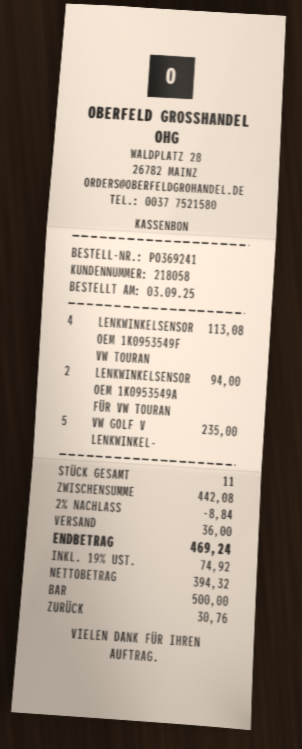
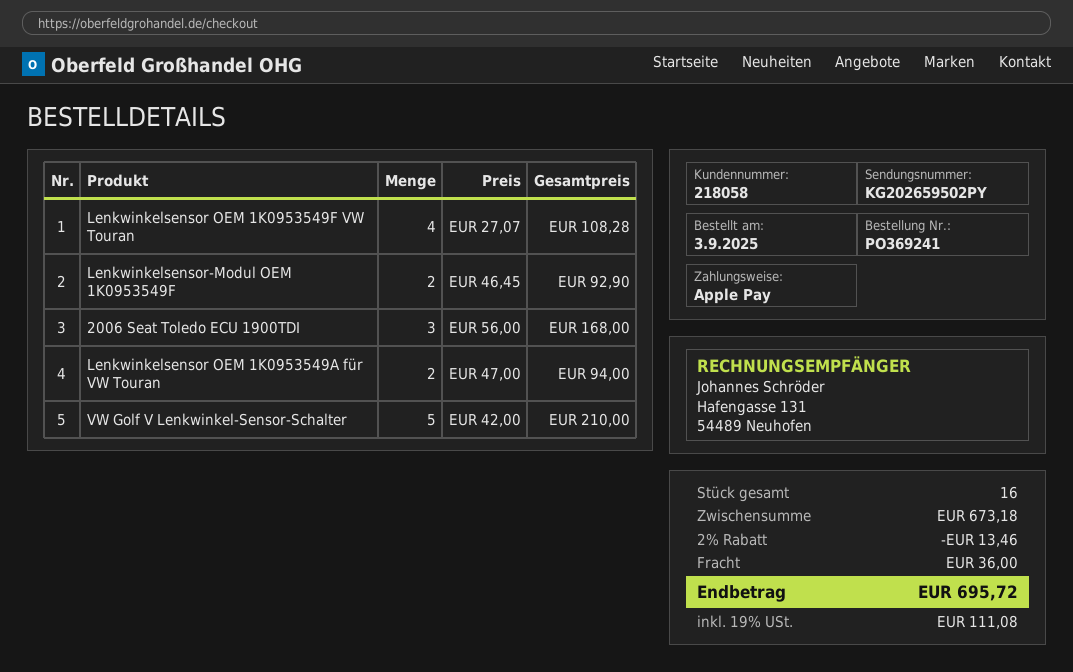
payment method: cash -> Apple Pay
LENKWINKELSENSOR OEM 1K0953549F VW TOURAN: 4 for 113.08 -> 4 for 108.28
VW GOLF V LENKWINKEL-: 5 for 235.00 -> 5 for 210.00
Lenkwinkelsensor-Modul OEM 1K0953549F: none -> 2 for 92.90
2006 Seat Toledo ECU 1900TDI: none -> 3 for 168.00
total quantity: 11 -> 16
subtotal: 442.08 -> 673.18
discount: 2% = 8.84 -> 2% = 13.46
tax: 19% = 74.92 -> 19% = 111.08
total: 469.24 -> 695.72

